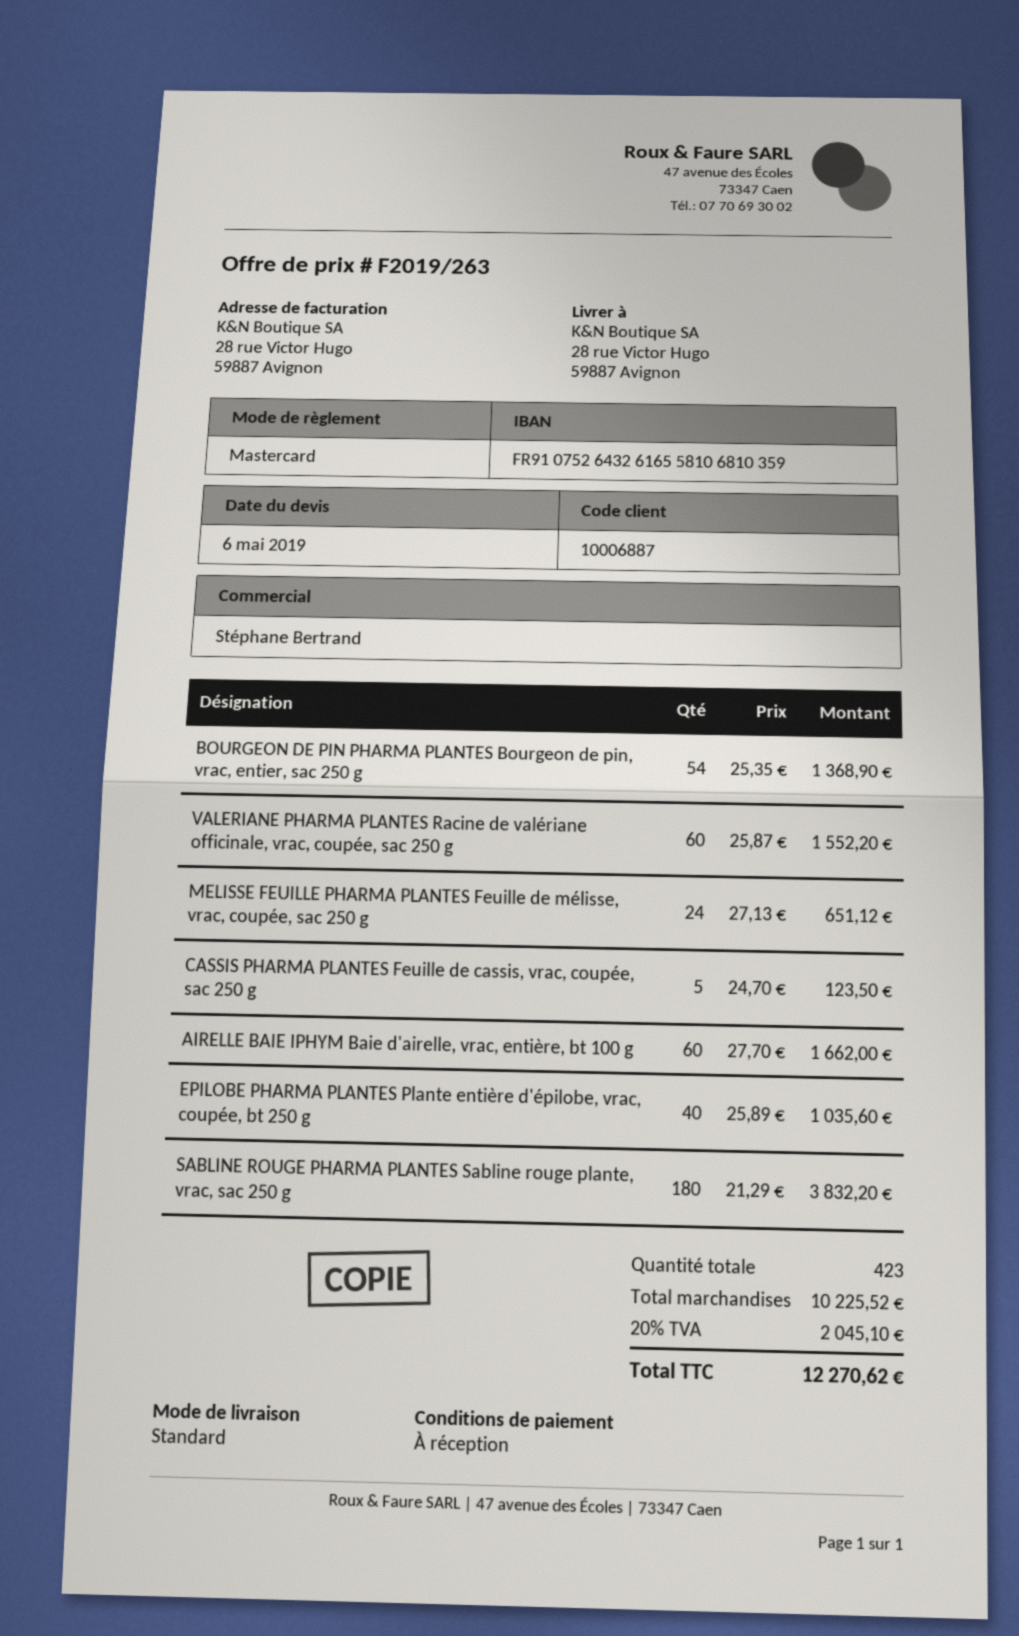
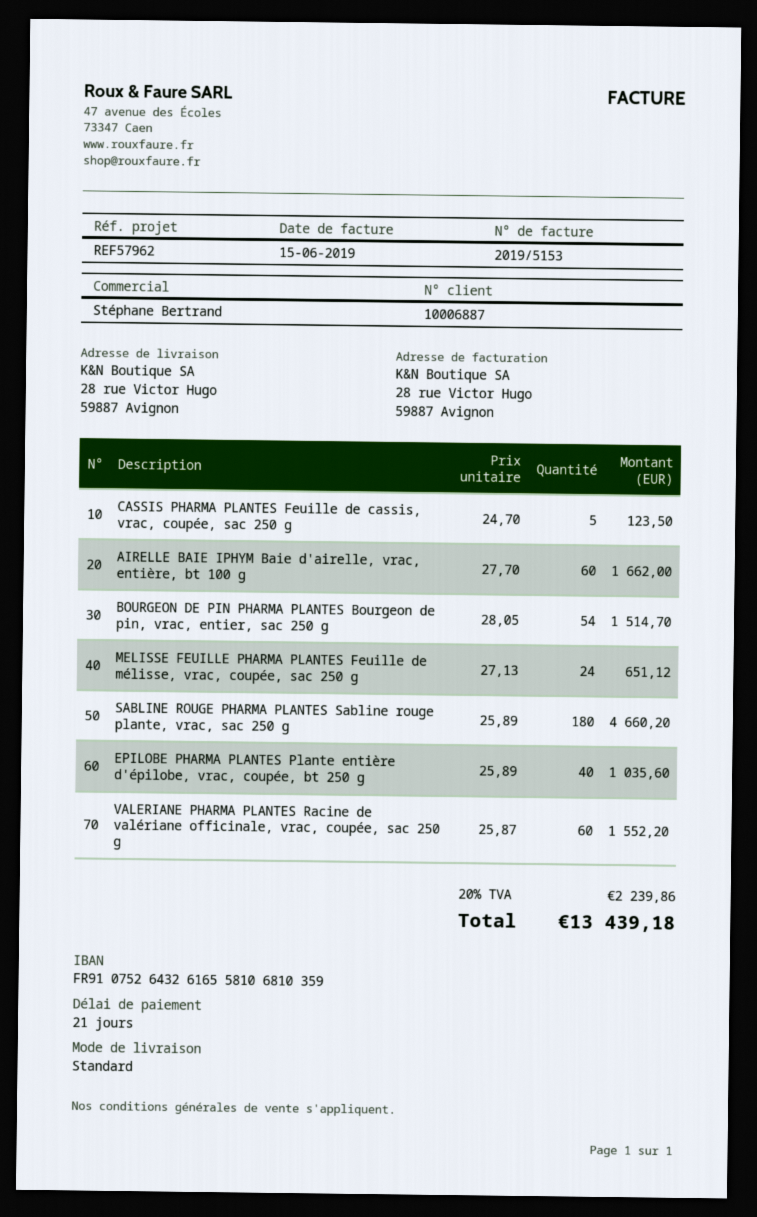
payment terms: on receipt -> 21 days
BOURGEON DE PIN PHARMA PLANTES Bourgeon de pin, vrac, entier, sac 250 g: 54 x 25.35 = 1368.90 -> 54 x 28.05 = 1514.70
SABLINE ROUGE PHARMA PLANTES Sabline rouge plante, vrac, sac 250 g: 180 x 21.29 = 3832.20 -> 180 x 25.89 = 4660.20
tax: 20% = 2045.10 -> 20% = 2239.86
total: 12270.62 -> 13439.18

